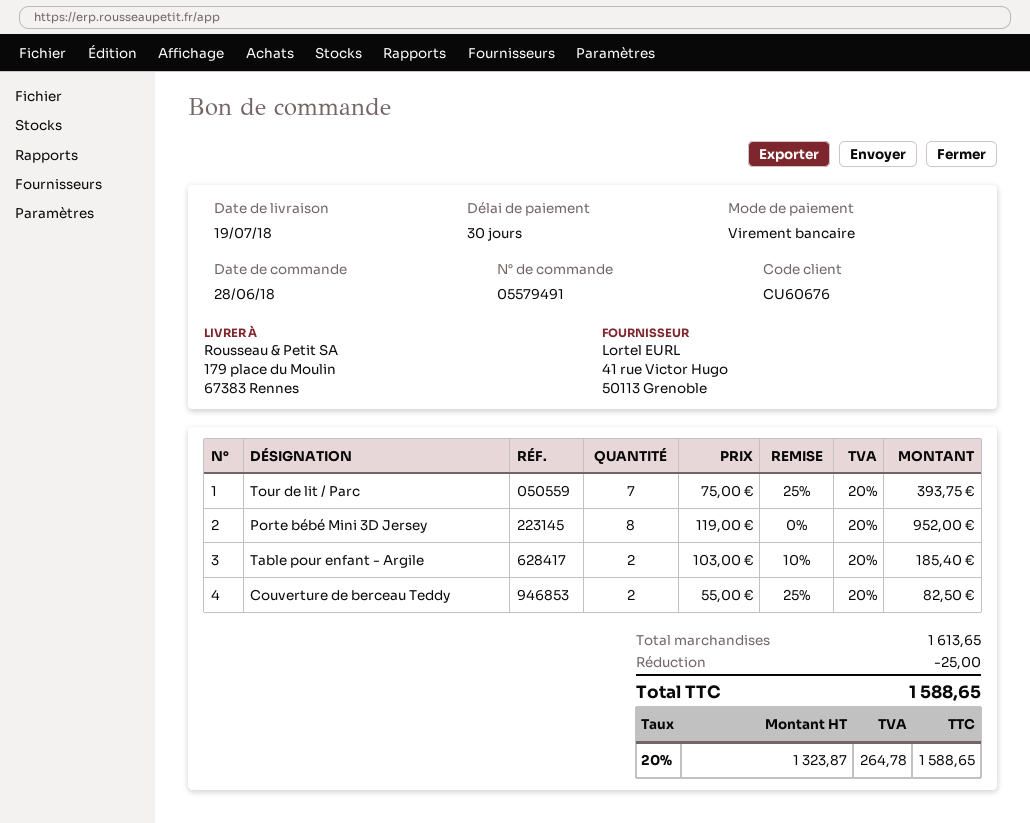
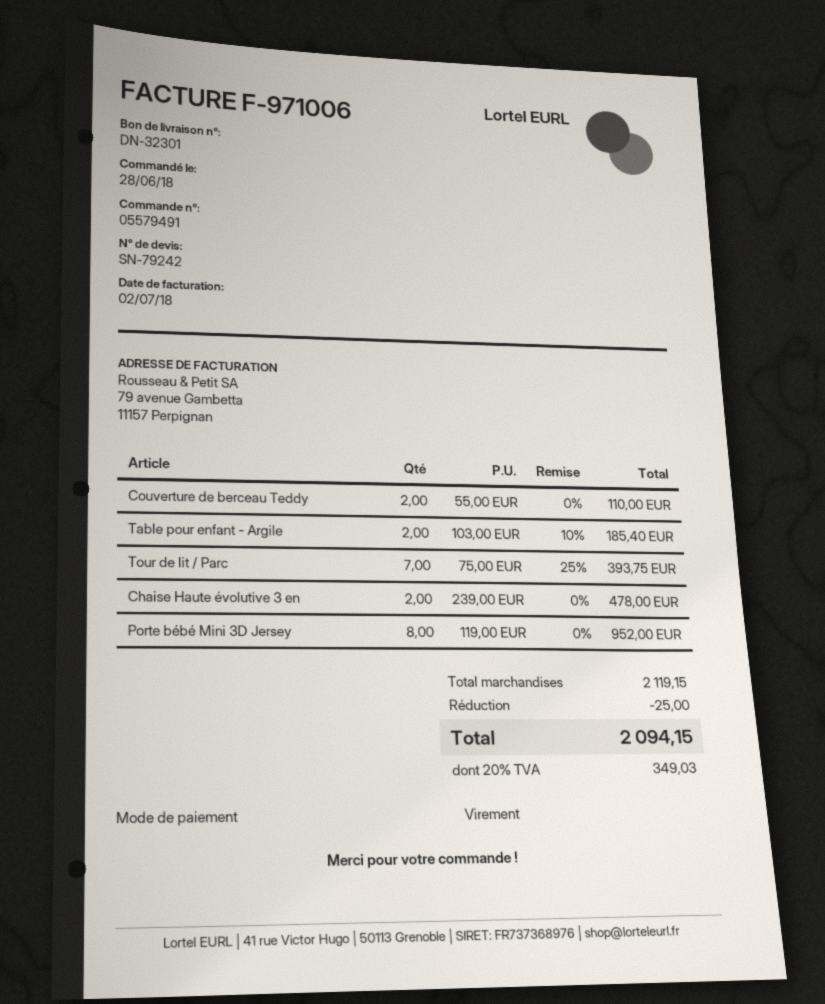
Couverture de berceau Teddy: 2 x 55.00 - 25% = 82.50 -> 2 x 55.00 = 110.00
Chaise Haute évolutive 3 en: none -> 2 x 239.00 = 478.00
subtotal: 1613.65 -> 2119.15
tax: 20% = 264.78 -> 20% = 349.03
total: 1588.65 -> 2094.15

